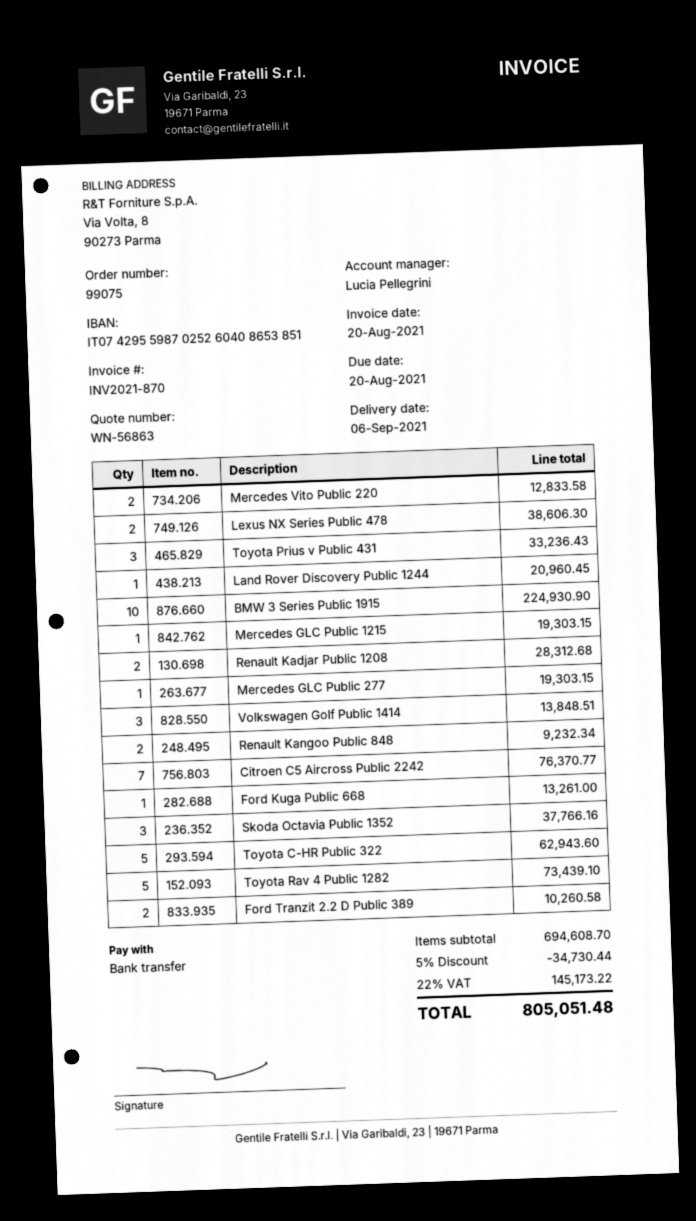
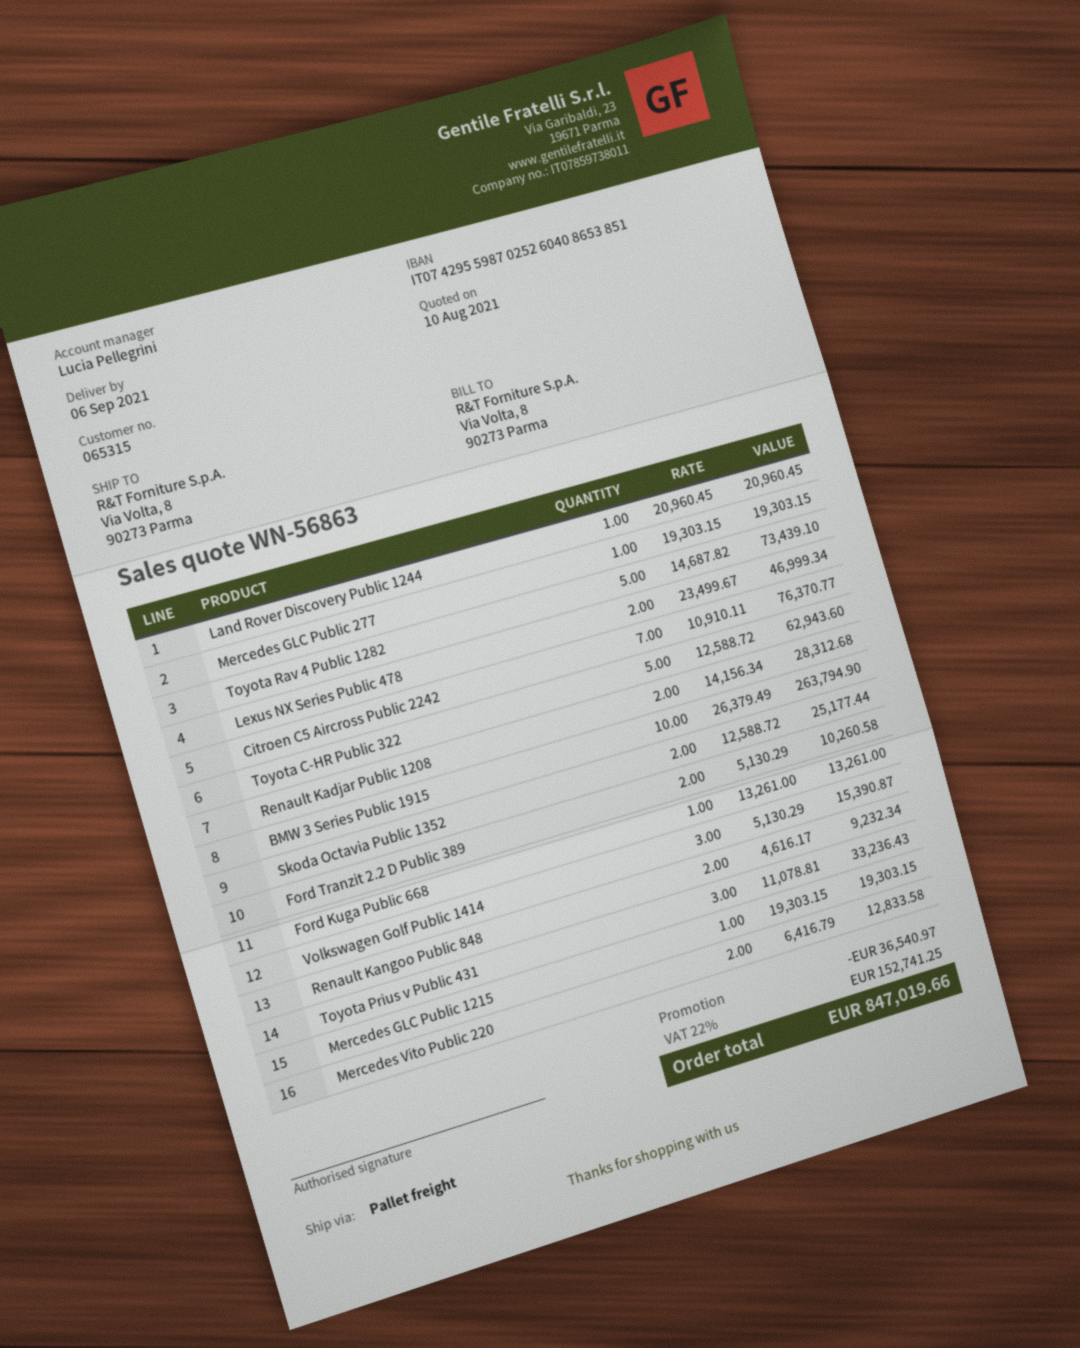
Lexus NX Series Public 478: 2 for 38606.30 -> 2 for 46999.34
BMW 3 Series Public 1915: 10 for 224930.90 -> 10 for 263794.90
Volkswagen Golf Public 1414: 3 for 13848.51 -> 3 for 15390.87
Skoda Octavia Public 1352: 3 for 37766.16 -> 2 for 25177.44
discount: 34730.44 -> 36540.97
tax: 22% = 145173.22 -> 22% = 152741.25
total: 805051.48 -> 847019.66

